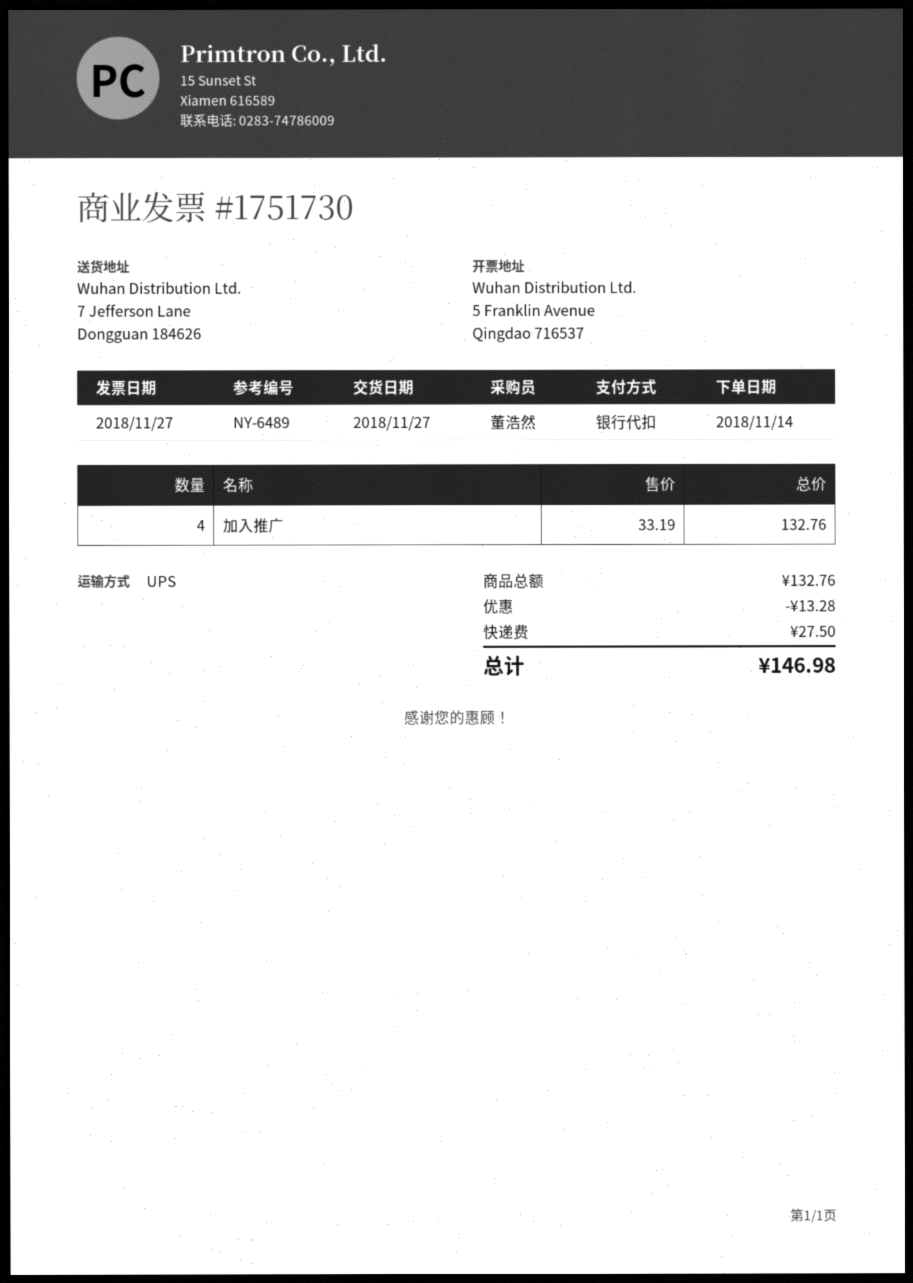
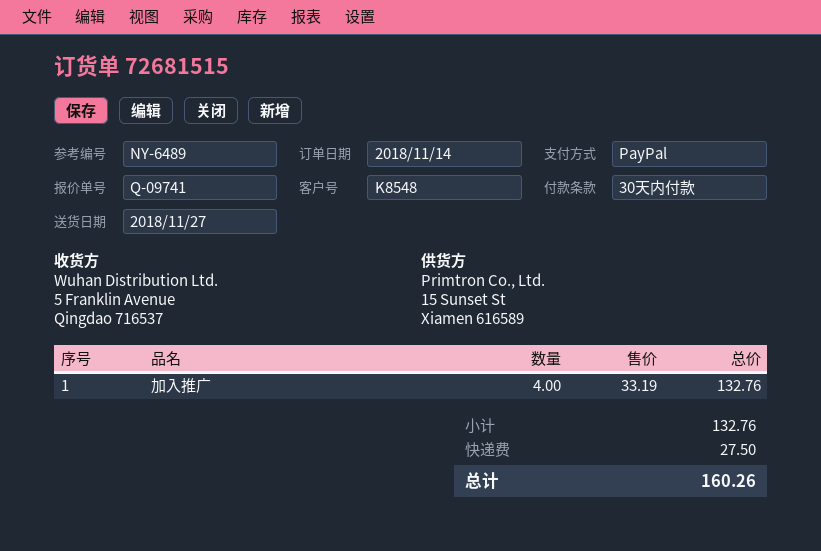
payment method: direct debit -> PayPal
ship to: 7 Jefferson Lane, Dongguan 184626 -> 5 Franklin Avenue, Qingdao 716537
discount: 13.28 -> none
total: 146.98 -> 160.26

